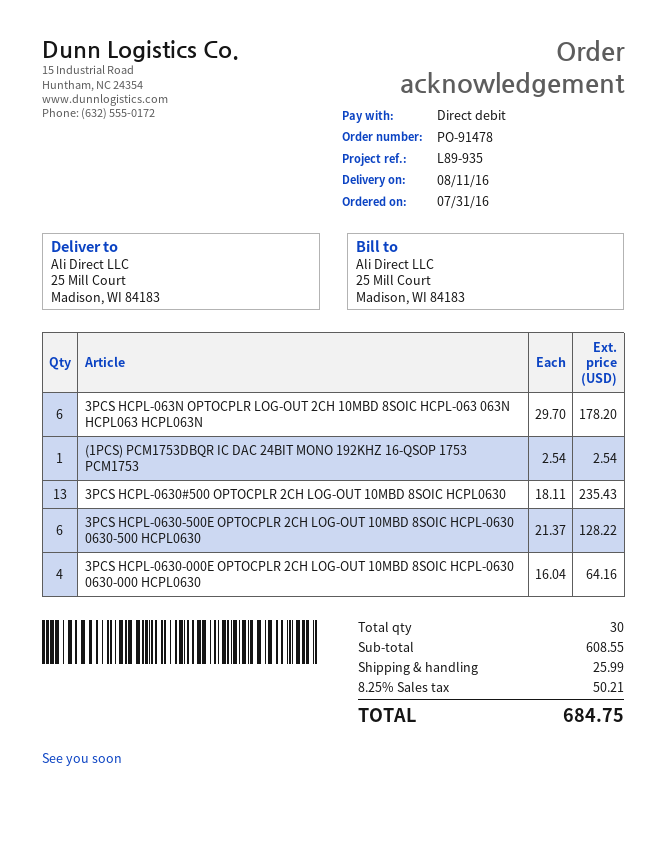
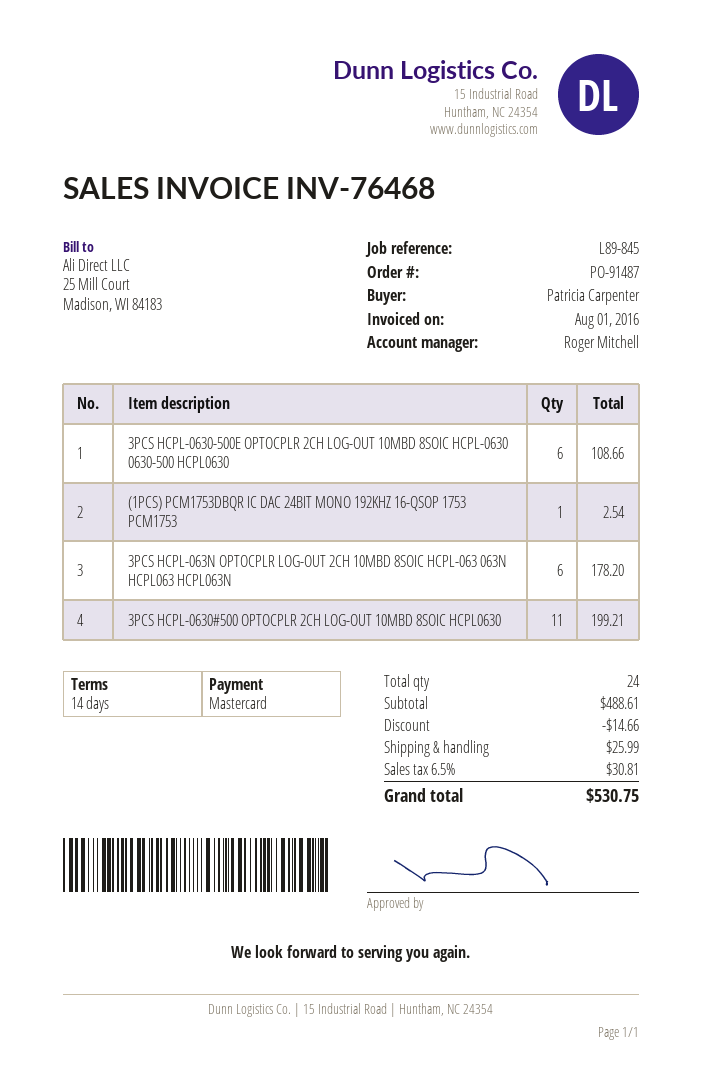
order number: PO-91478 -> PO-91487
reference: L89-935 -> L89-845
payment method: direct debit -> Mastercard
3PCS HCPL-0630#500 OPTOCPLR 2CH LOG-OUT 10MBD 8SOIC HCPL0630: 13 for 235.43 -> 11 for 199.21
3PCS HCPL-0630-500E OPTOCPLR 2CH LOG-OUT 10MBD 8SOIC HCPL-0630 0630-500 HCPL0630: 6 for 128.22 -> 6 for 108.66
3PCS HCPL-0630-000E OPTOCPLR 2CH LOG-OUT 10MBD 8SOIC HCPL-0630 0630-000 HCPL0630: 4 for 64.16 -> none
total quantity: 30 -> 24
subtotal: 608.55 -> 488.61
discount: none -> 14.66
tax: 8.25% = 50.21 -> 6.5% = 30.81
total: 684.75 -> 530.75

